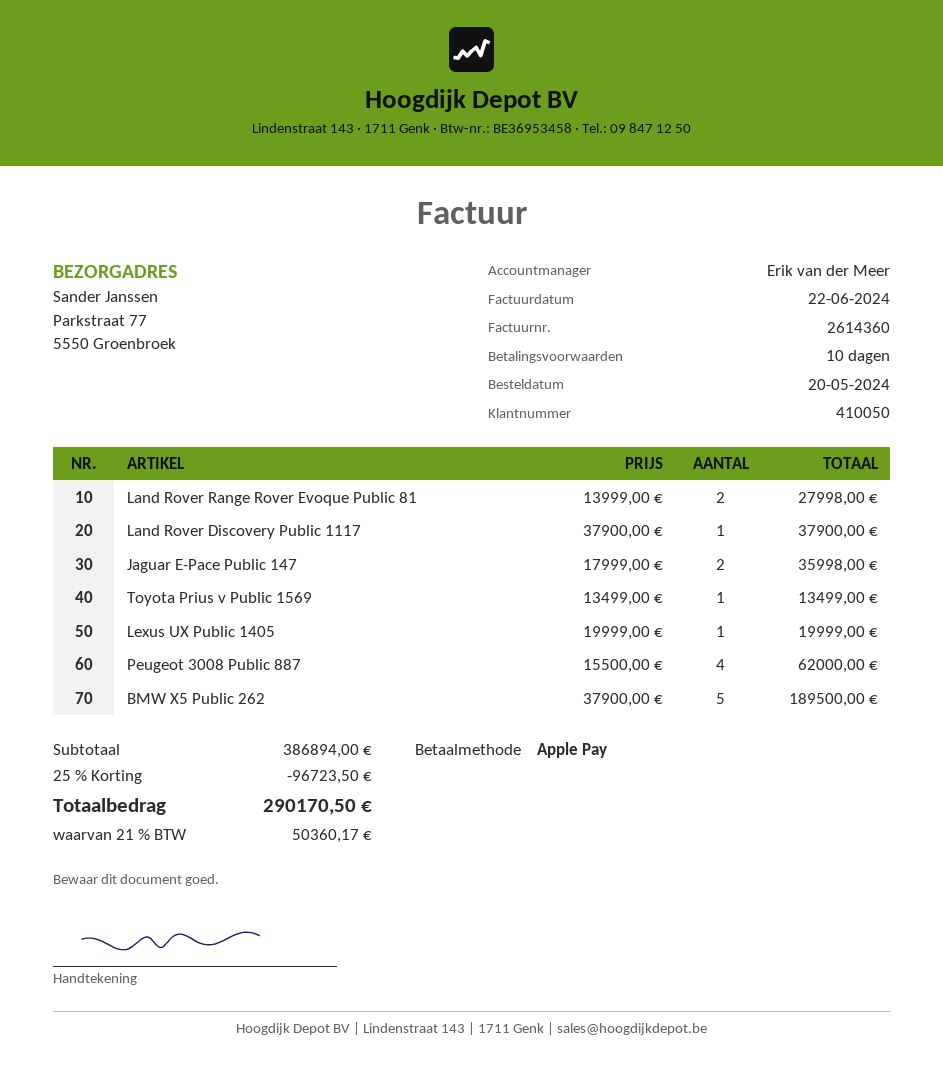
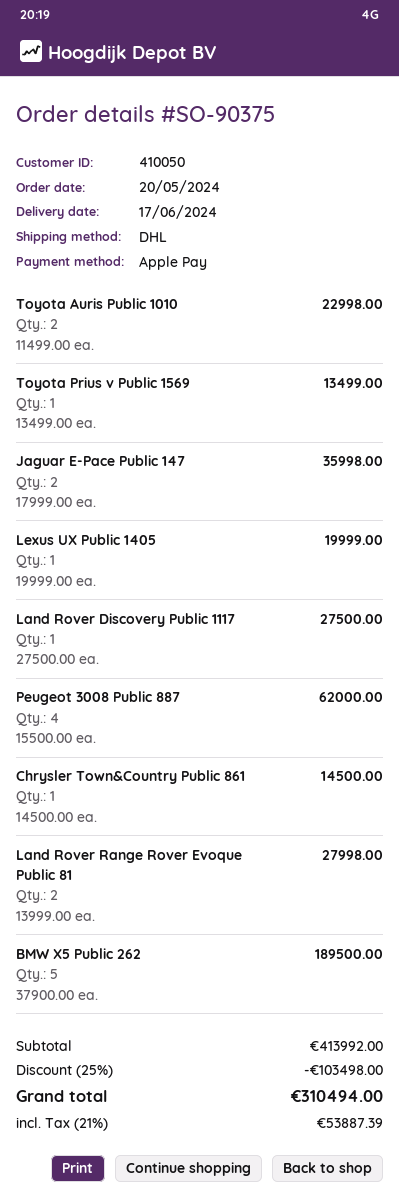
Land Rover Discovery Public 1117: 1 x 37900.00 = 37900.00 -> 1 x 27500.00 = 27500.00
Toyota Auris Public 1010: none -> 2 x 11499.00 = 22998.00
Chrysler Town&Country Public 861: none -> 1 x 14500.00 = 14500.00
subtotal: 386894.00 -> 413992.00
discount: 25% = 96723.50 -> 25% = 103498.00
tax: 21% = 50360.17 -> 21% = 53887.39
total: 290170.50 -> 310494.00

